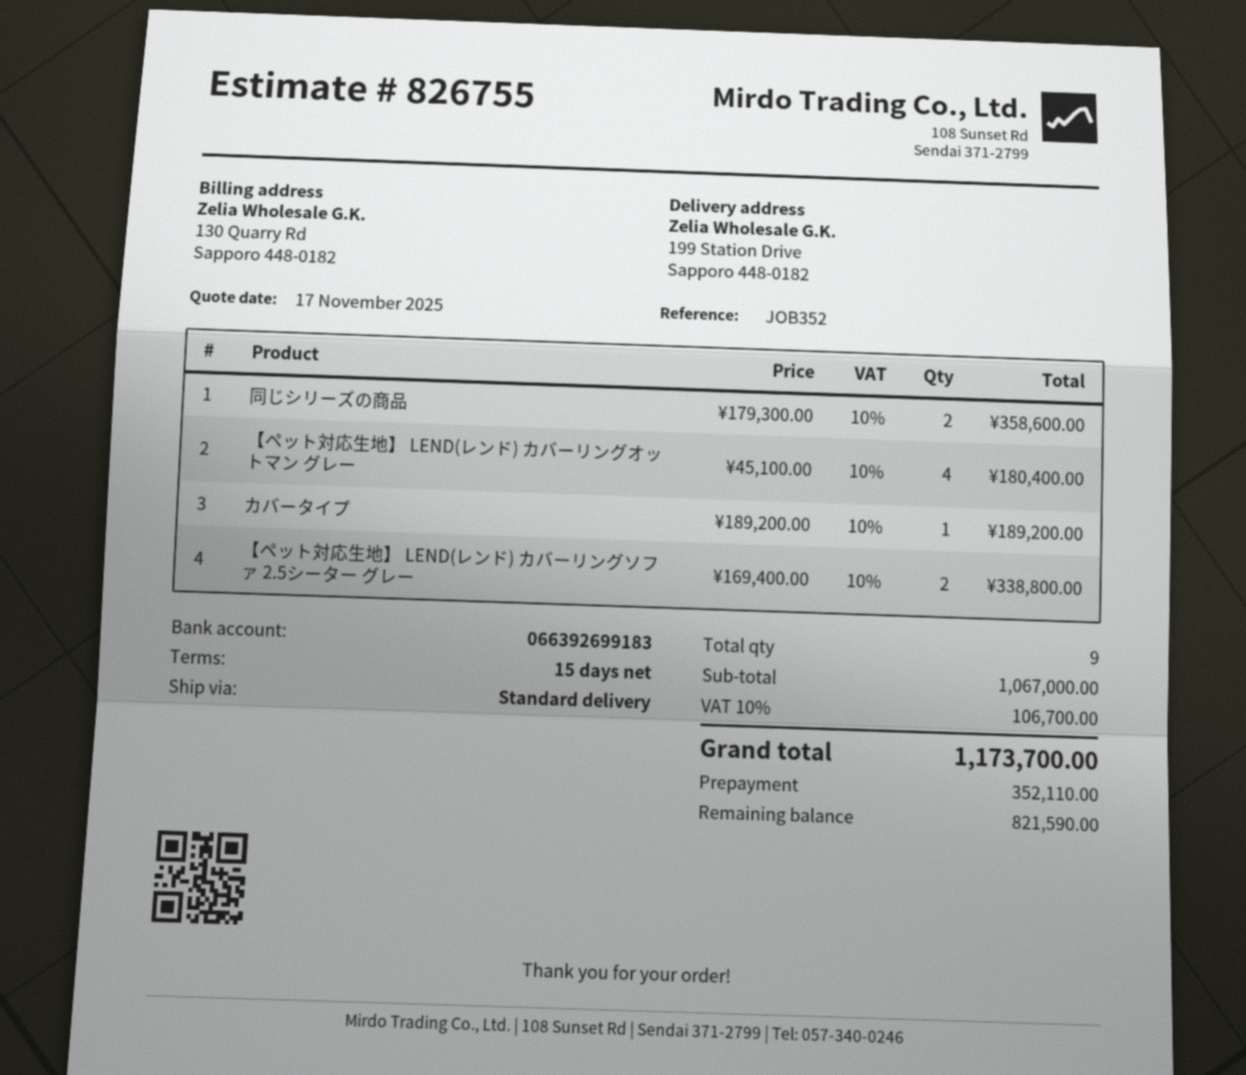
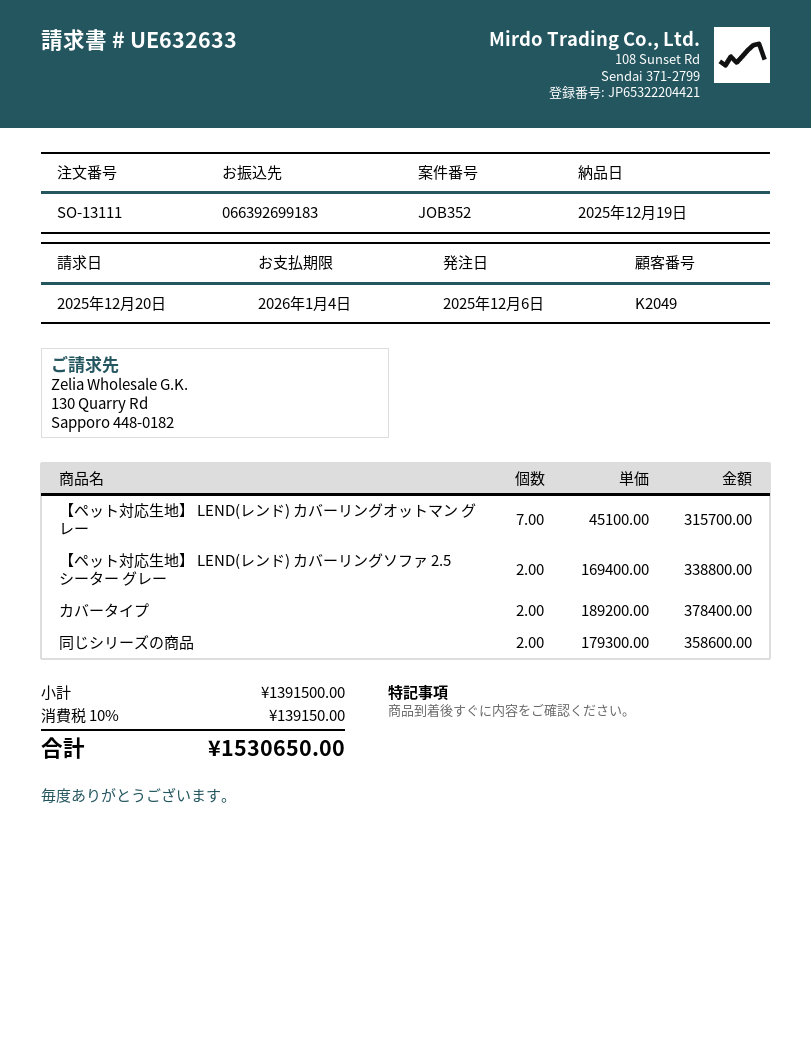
【ペット対応生地】 LEND(レンド) カバーリングオットマン グレー: 4 x 45100.00 = 180400.00 -> 7 x 45100.00 = 315700.00
カバータイプ: 1 x 189200.00 = 189200.00 -> 2 x 189200.00 = 378400.00
subtotal: 1067000.00 -> 1391500.00
tax: 10% = 106700.00 -> 10% = 139150.00
total: 1173700.00 -> 1530650.00

